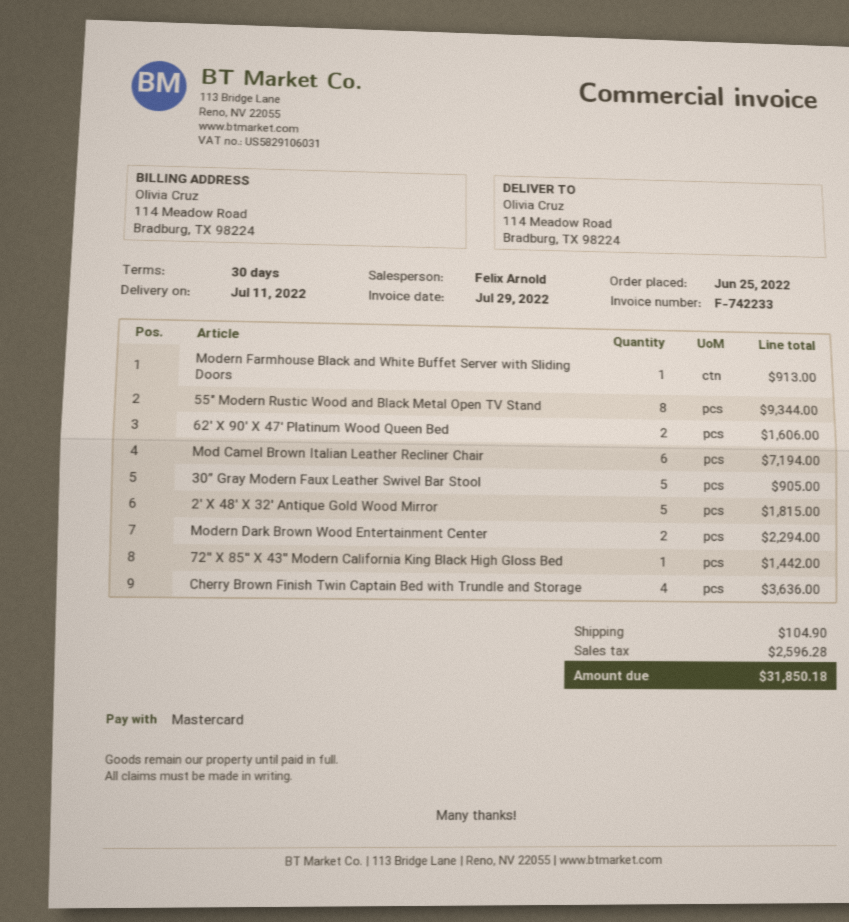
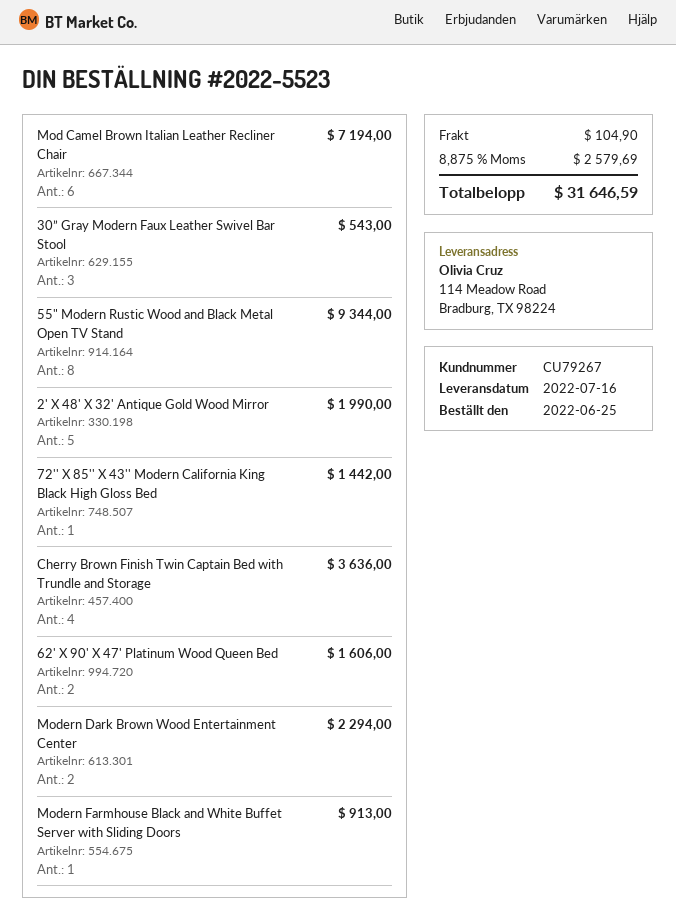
delivery date: 2022-07-11 -> 2022-07-16
30” Gray Modern Faux Leather Swivel Bar Stool: 5 for 905.00 -> 3 for 543.00
2' X 48' X 32' Antique Gold Wood Mirror: 5 for 1815.00 -> 5 for 1990.00
tax: 2596.28 -> 2579.69
total: 31850.18 -> 31646.59

